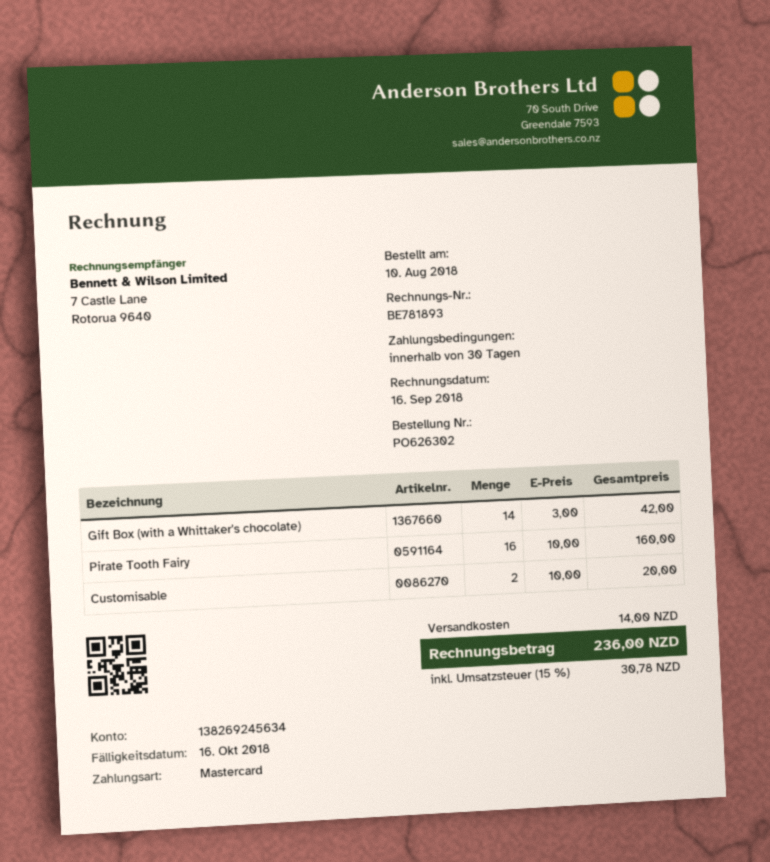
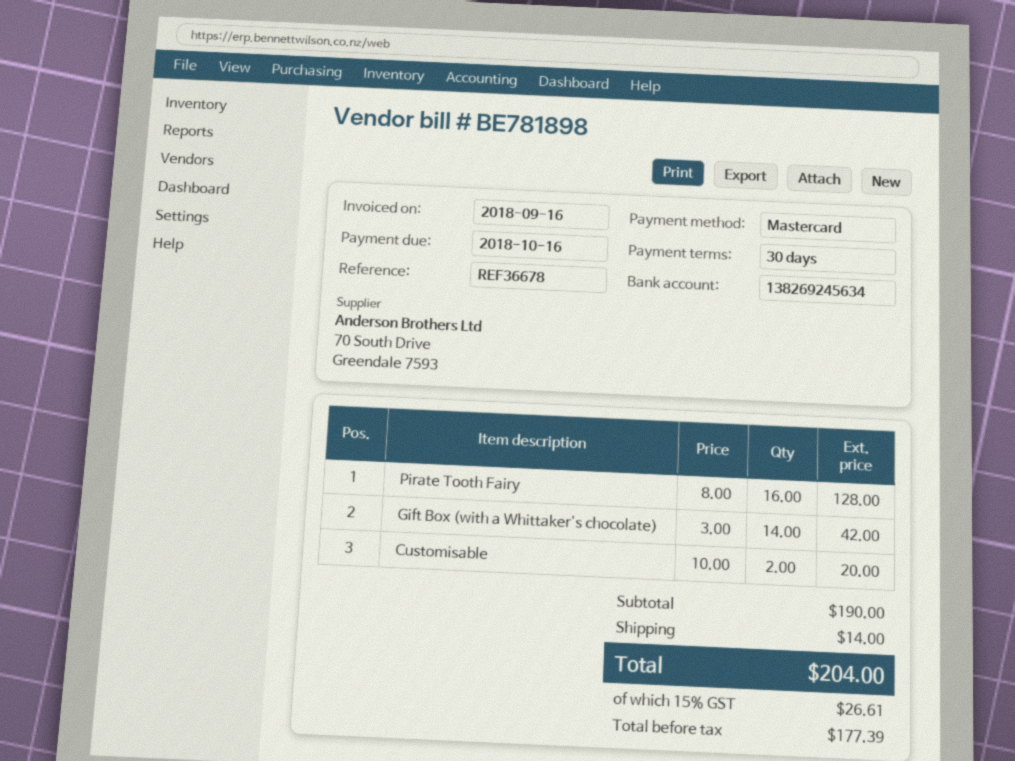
invoice number: BE781893 -> BE781898
Pirate Tooth Fairy: 16 x 10.00 = 160.00 -> 16 x 8.00 = 128.00
tax: 15% = 30.78 -> 15% = 26.61
total: 236.00 -> 204.00

